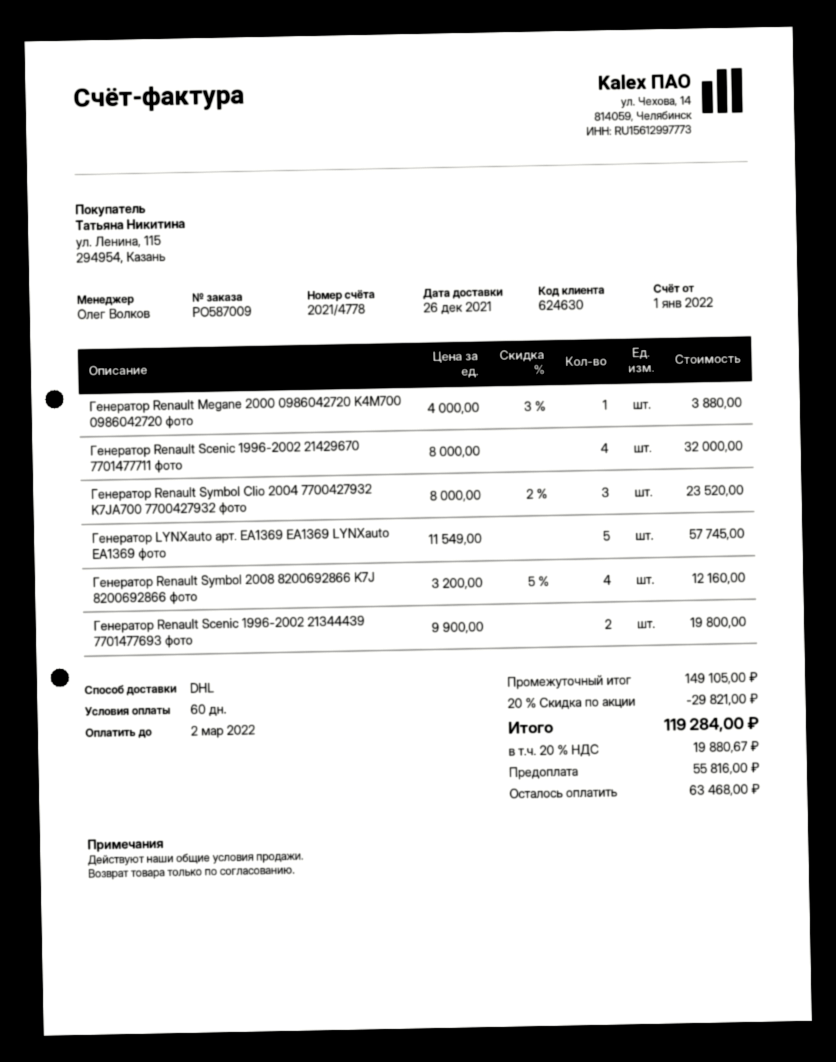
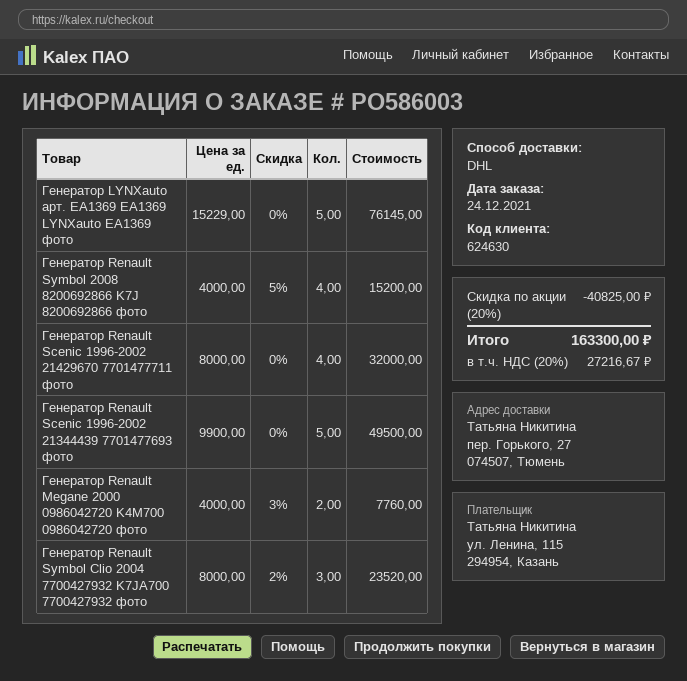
order number: PO587009 -> PO586003
Генератор Renault Megane 2000 0986042720 K4M700 0986042720 фото: 1 x 4000.00 - 3% = 3880.00 -> 2 x 4000.00 - 3% = 7760.00
Генератор LYNXauto арт. EA1369 EA1369 LYNXauto EA1369 фото: 5 x 11549.00 = 57745.00 -> 5 x 15229.00 = 76145.00
Генератор Renault Symbol 2008 8200692866 K7J 8200692866 фото: 4 x 3200.00 - 5% = 12160.00 -> 4 x 4000.00 - 5% = 15200.00
Генератор Renault Scenic 1996-2002 21344439 7701477693 фото: 2 x 9900.00 = 19800.00 -> 5 x 9900.00 = 49500.00
discount: 20% = 29821.00 -> 20% = 40825.00
tax: 20% = 19880.67 -> 20% = 27216.67
total: 119284.00 -> 163300.00

